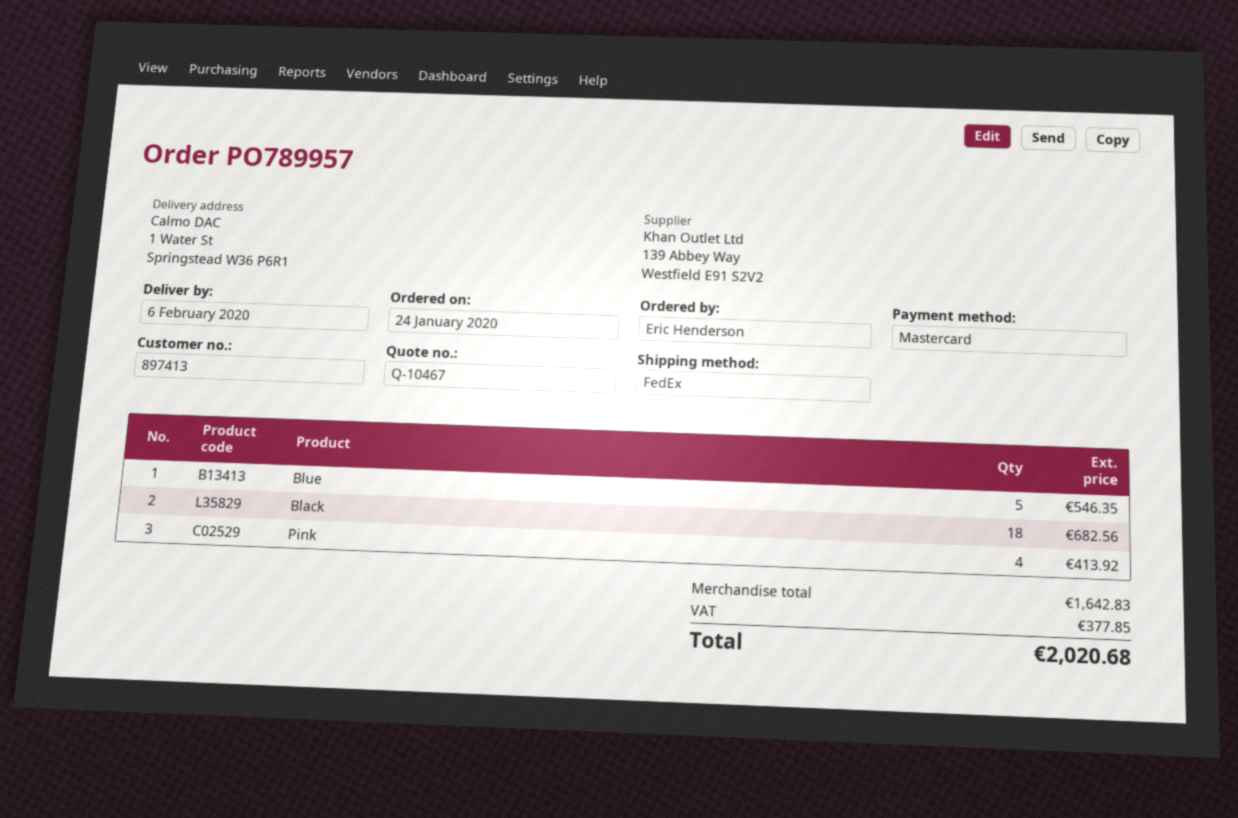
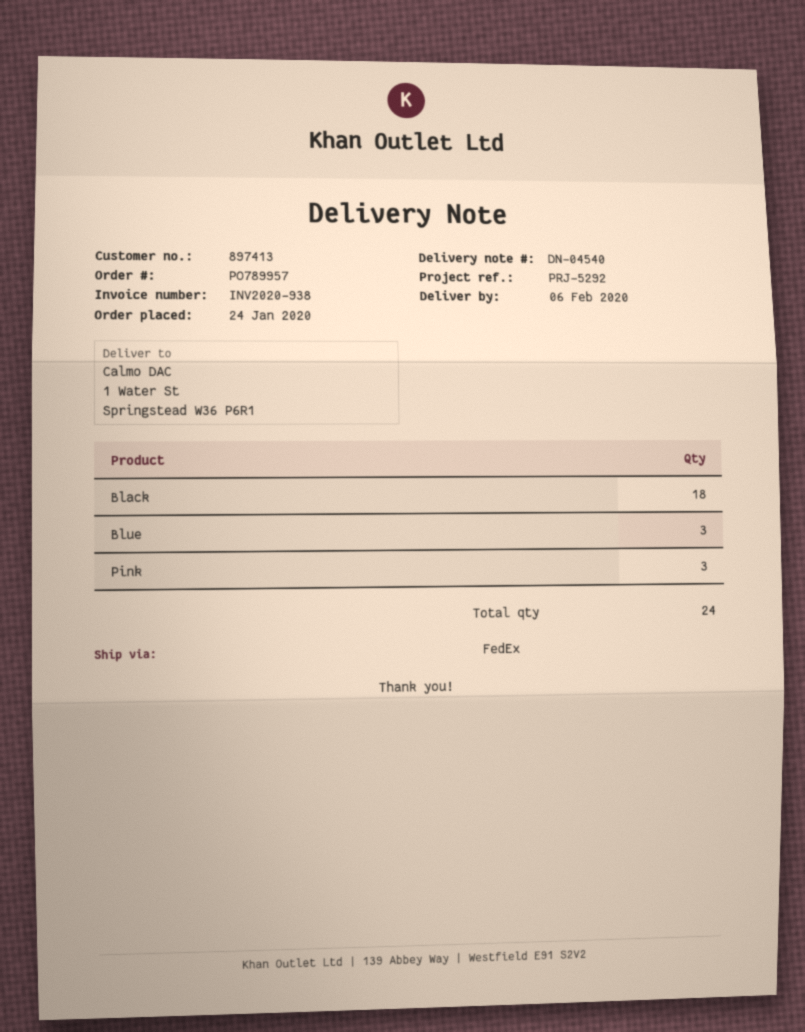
Blue: 5 -> 3
Pink: 4 -> 3

